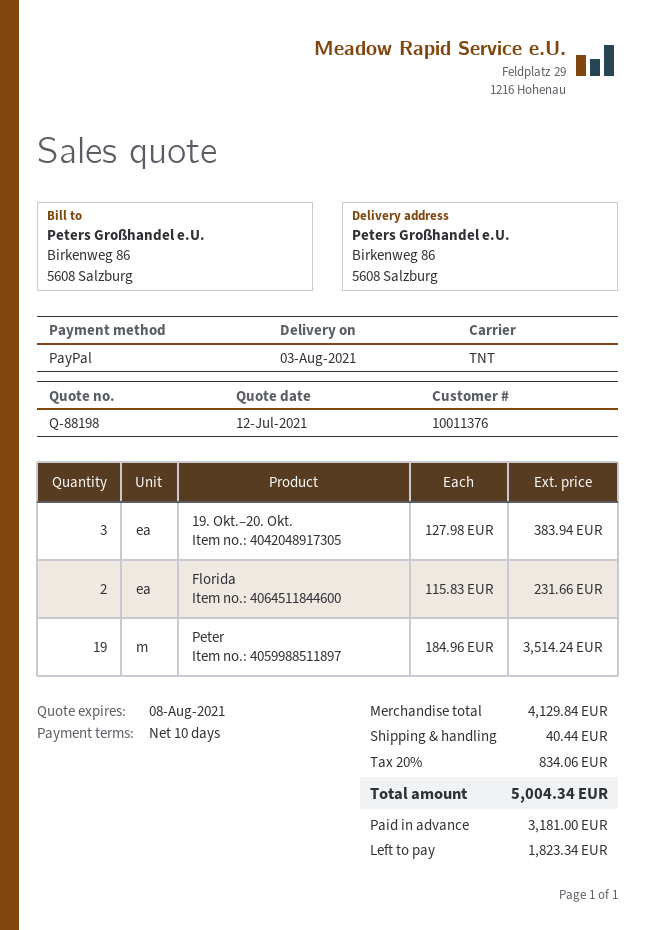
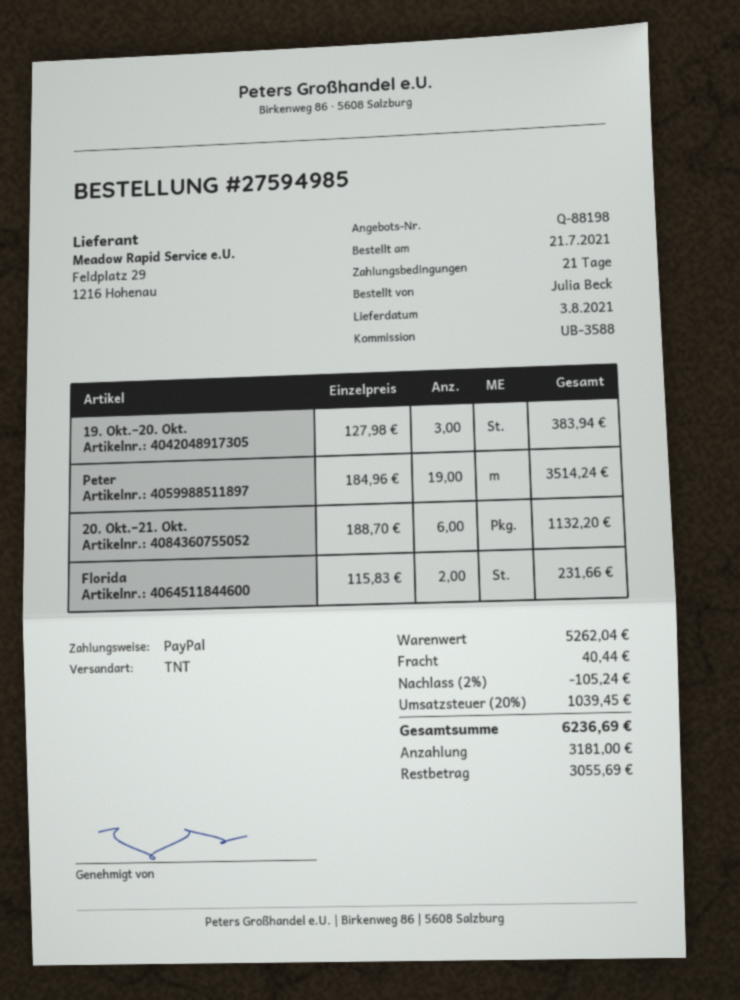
payment terms: 10 days -> 21 days
20. Okt.–21. Okt.: none -> 6 x 188.70 = 1132.20
subtotal: 4129.84 -> 5262.04
discount: none -> 2% = 105.24
tax: 20% = 834.06 -> 20% = 1039.45
total: 5004.34 -> 6236.69
balance: 1823.34 -> 3055.69

